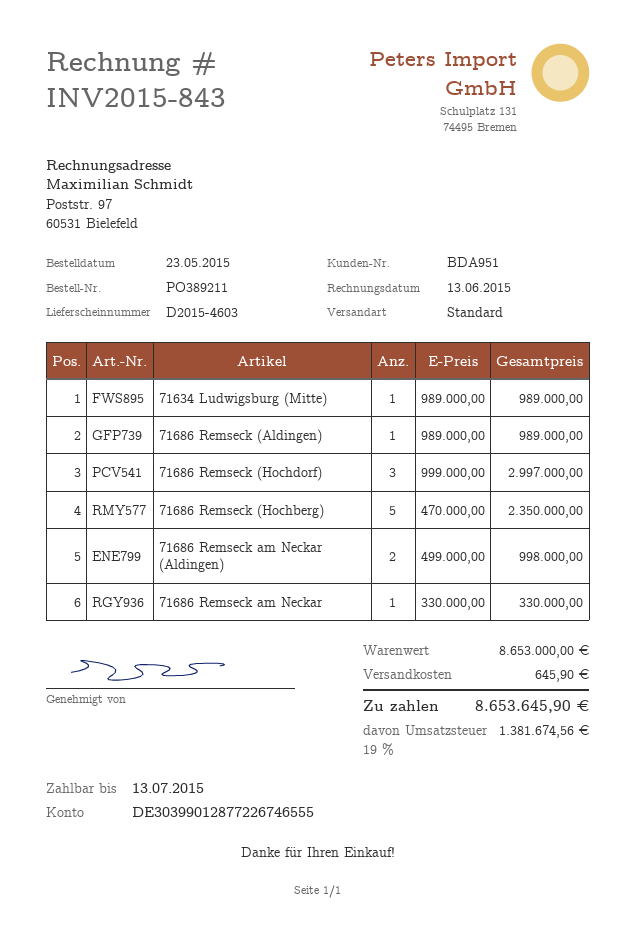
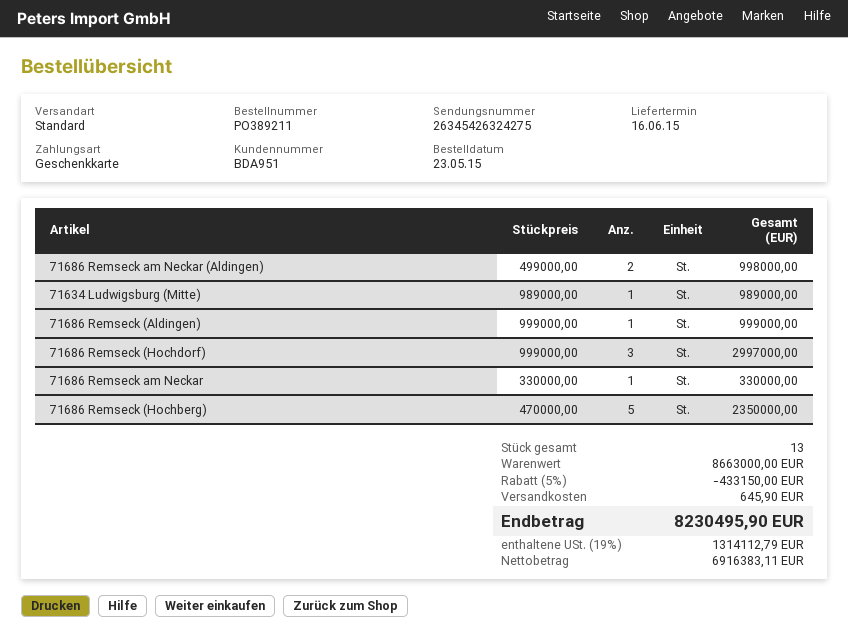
71686 Remseck (Aldingen): 1 x 989000.00 = 989000.00 -> 1 x 999000.00 = 999000.00
subtotal: 8653000.00 -> 8663000.00
discount: none -> 5% = 433150.00
tax: 19% = 1381674.56 -> 19% = 1314112.79
total: 8653645.90 -> 8230495.90

